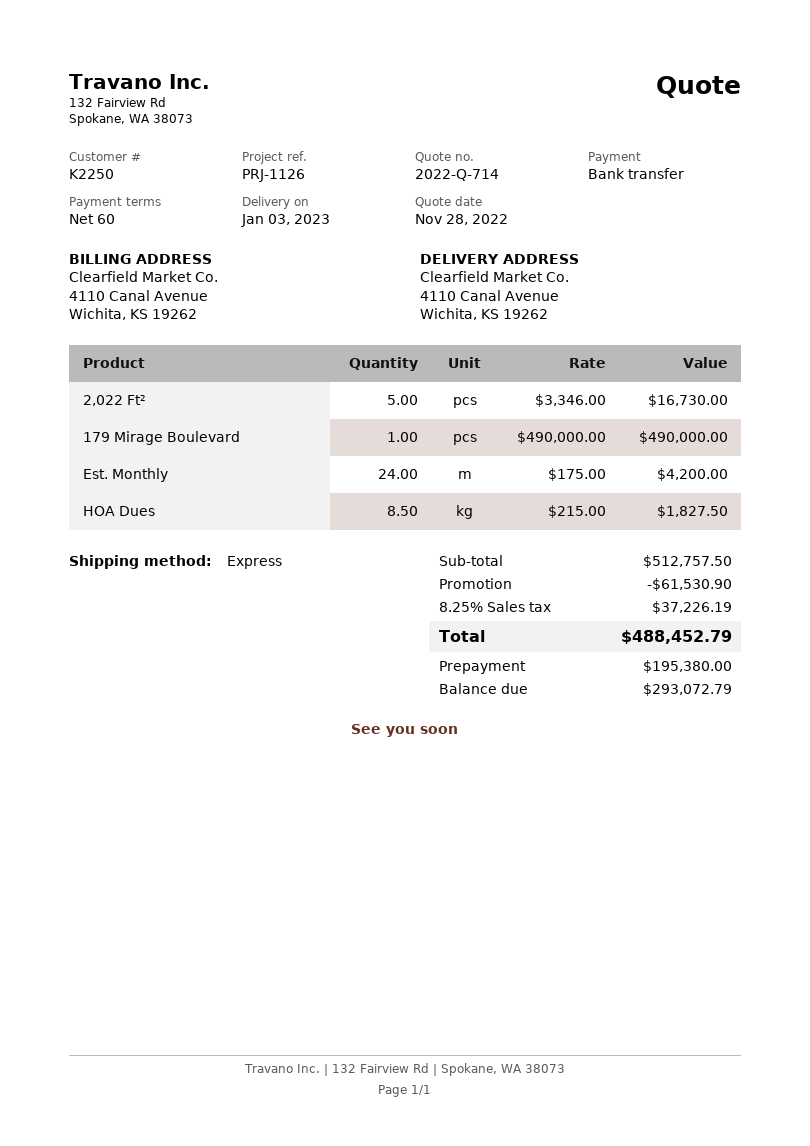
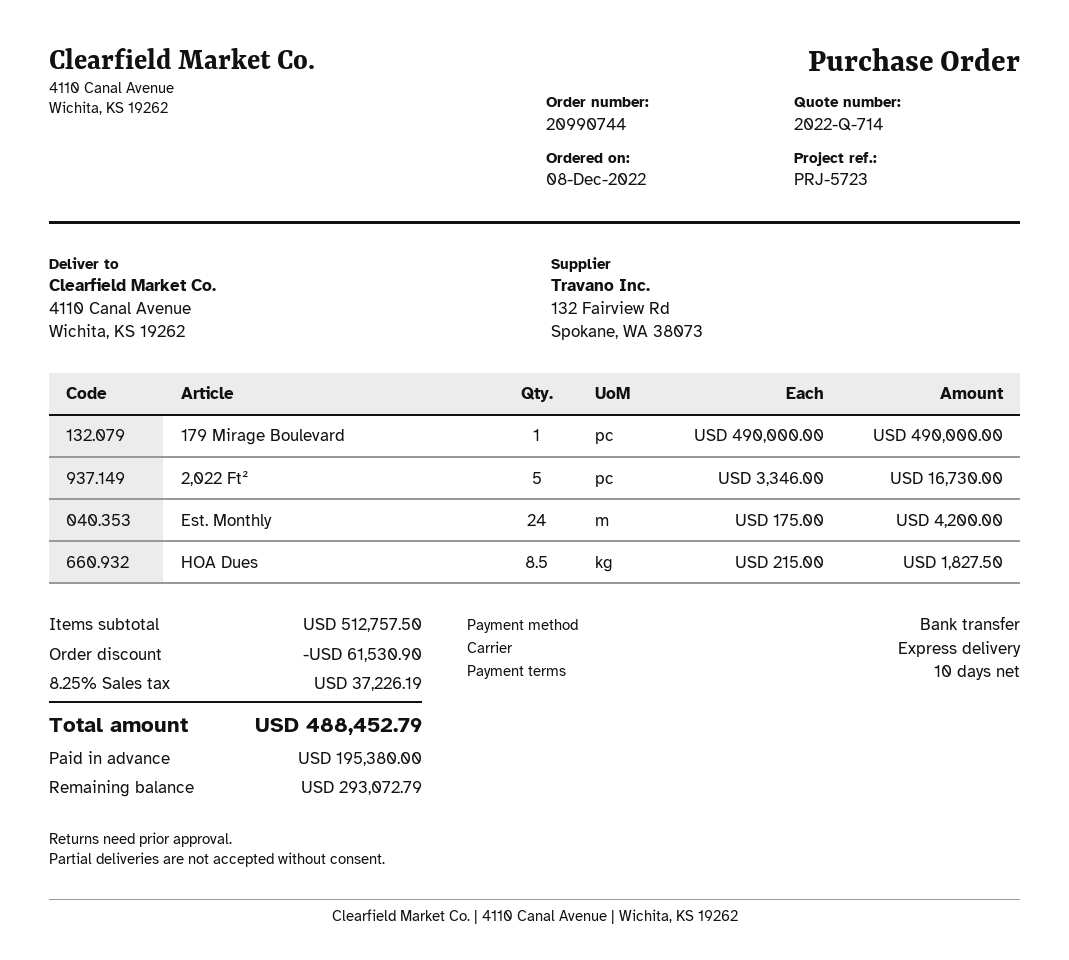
payment terms: 60 days -> 10 days
reference: PRJ-1126 -> PRJ-5723

